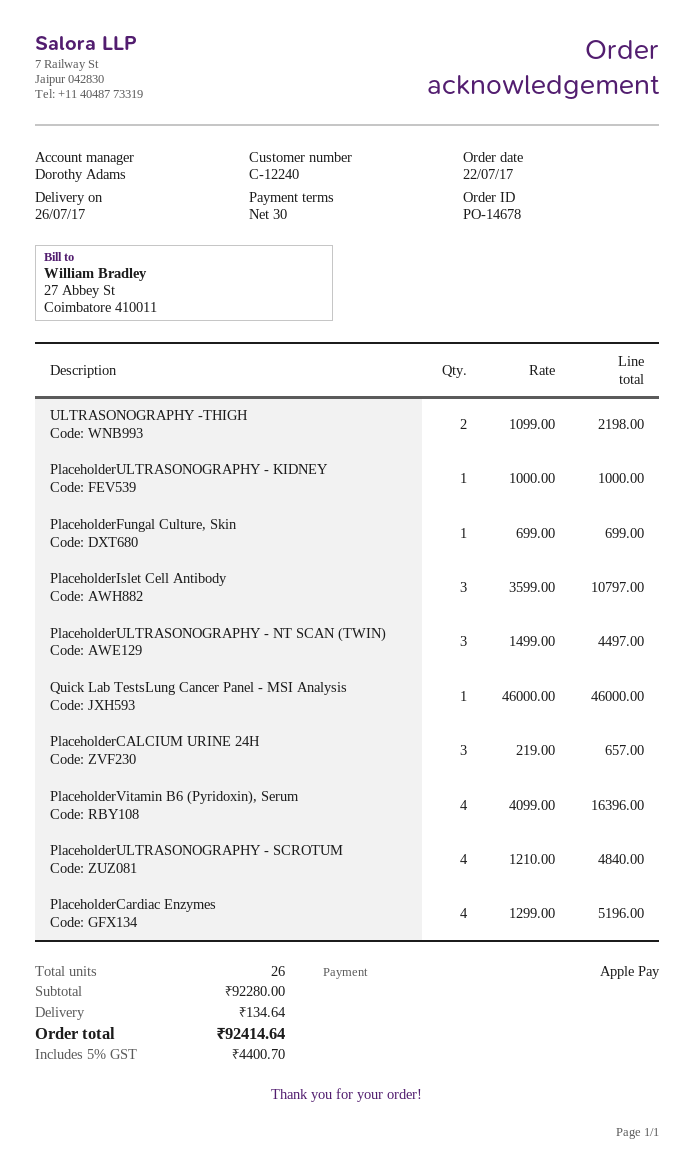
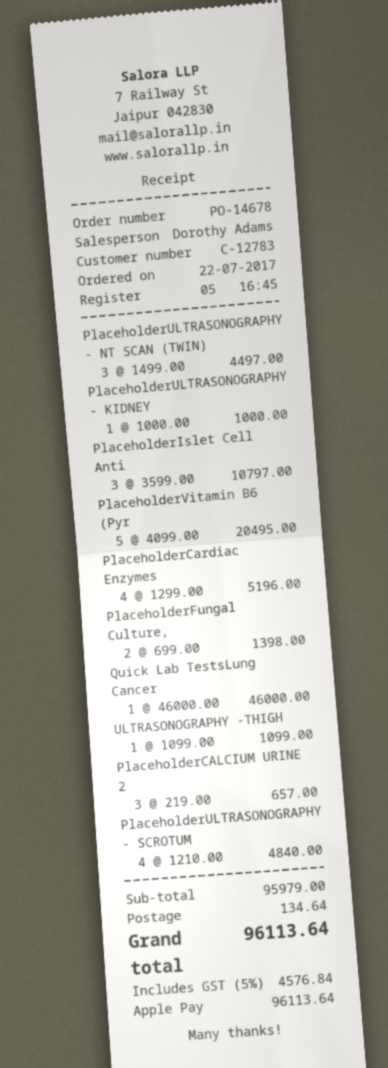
customer number: C-12240 -> C-12783
ULTRASONOGRAPHY -THIGH: 2 x 1099.00 = 2198.00 -> 1 x 1099.00 = 1099.00
PlaceholderFungal Culture, Skin: 1 x 699.00 = 699.00 -> 2 x 699.00 = 1398.00
PlaceholderVitamin B6 (Pyridoxin), Serum: 4 x 4099.00 = 16396.00 -> 5 x 4099.00 = 20495.00
subtotal: 92280.00 -> 95979.00
tax: 5% = 4400.70 -> 5% = 4576.84
total: 92414.64 -> 96113.64

